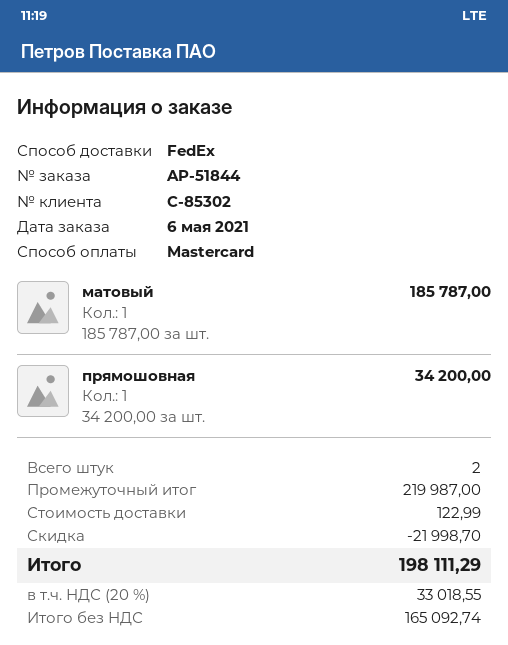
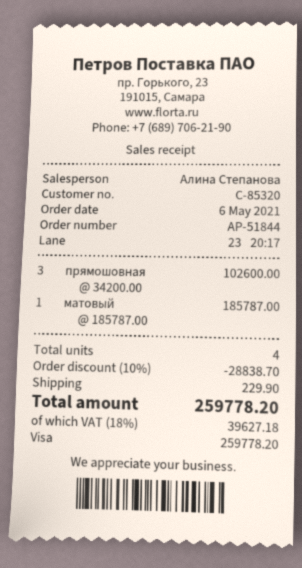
customer number: C-85302 -> C-85320
payment method: Mastercard -> Visa
прямошовная: 1 x 34200.00 = 34200.00 -> 3 x 34200.00 = 102600.00
total quantity: 2 -> 4
discount: 21998.70 -> 28838.70
shipping: 122.99 -> 229.90
tax: 20% = 33018.55 -> 18% = 39627.18
total: 198111.29 -> 259778.20

